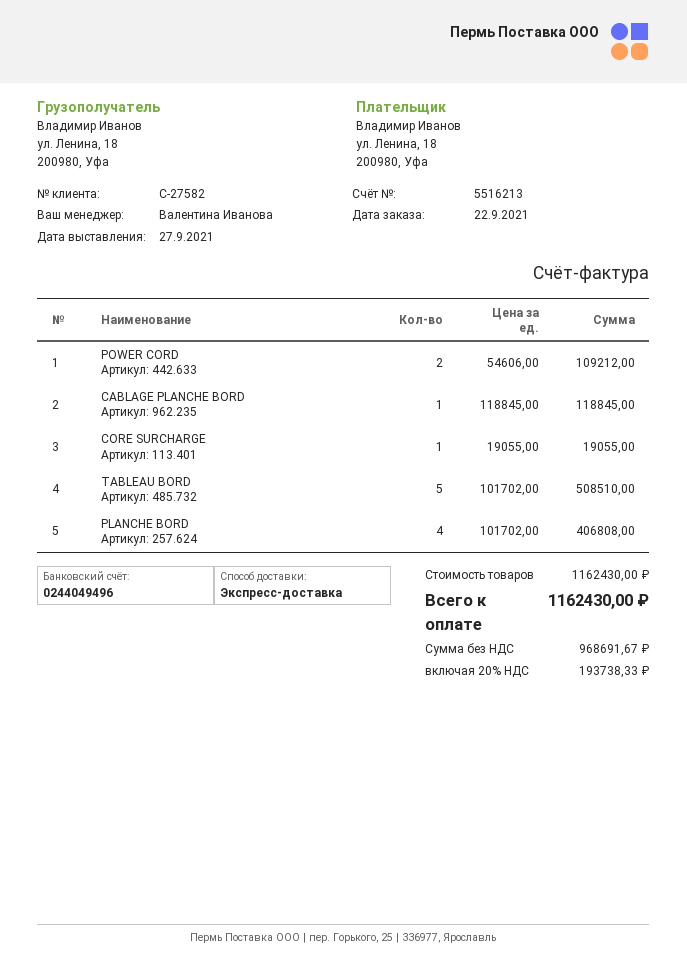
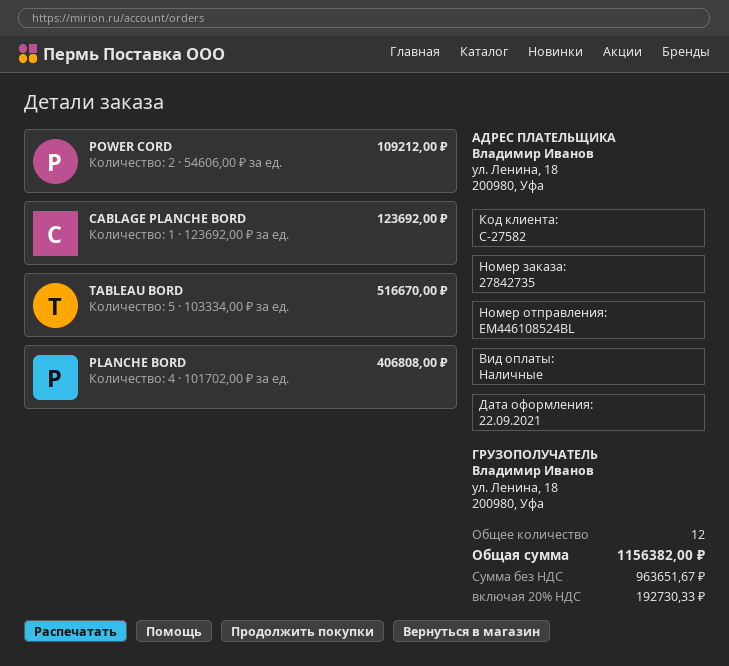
CABLAGE PLANCHE BORD: 1 x 118845.00 = 118845.00 -> 1 x 123692.00 = 123692.00
CORE SURCHARGE: 1 x 19055.00 = 19055.00 -> none
TABLEAU BORD: 5 x 101702.00 = 508510.00 -> 5 x 103334.00 = 516670.00
net: 968691.67 -> 963651.67
tax: 20% = 193738.33 -> 20% = 192730.33
total: 1162430.00 -> 1156382.00

